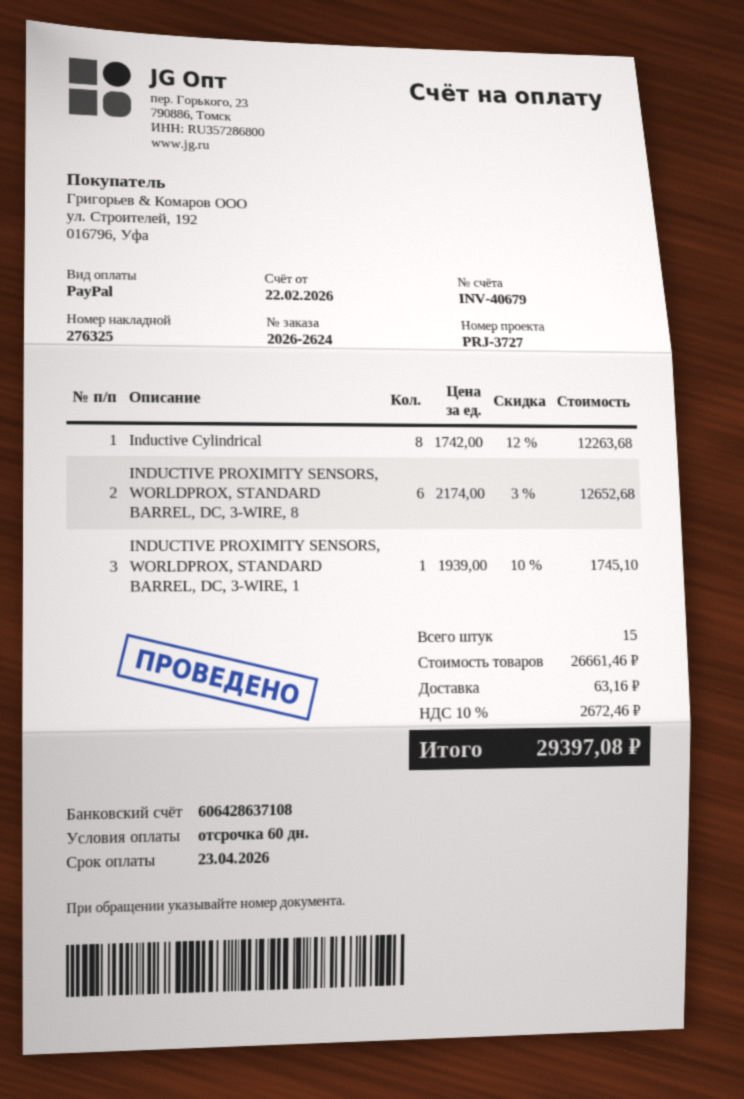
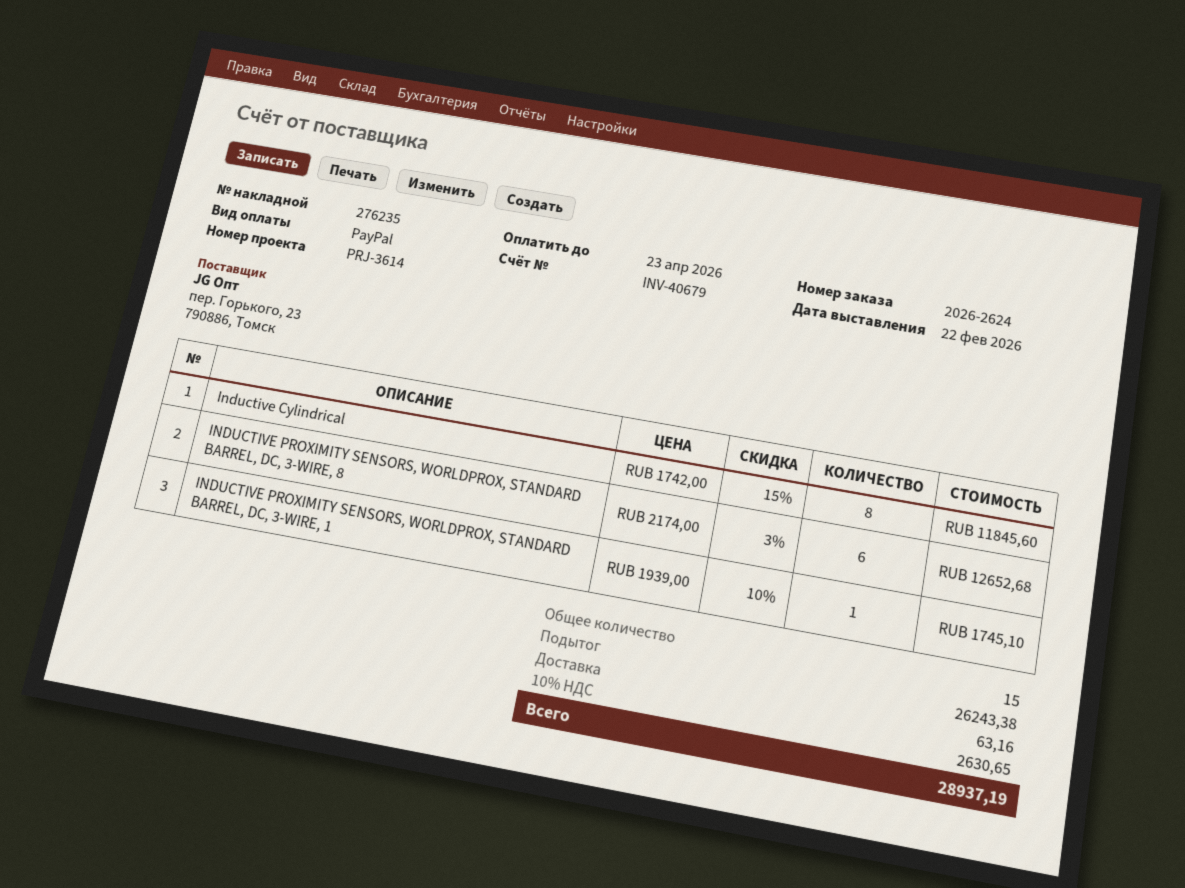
delivery note number: 276325 -> 276235
reference: PRJ-3727 -> PRJ-3614
Inductive Cylindrical: 8 x 1742.00 - 12% = 12263.68 -> 8 x 1742.00 - 15% = 11845.60
subtotal: 26661.46 -> 26243.38
tax: 10% = 2672.46 -> 10% = 2630.65
total: 29397.08 -> 28937.19

